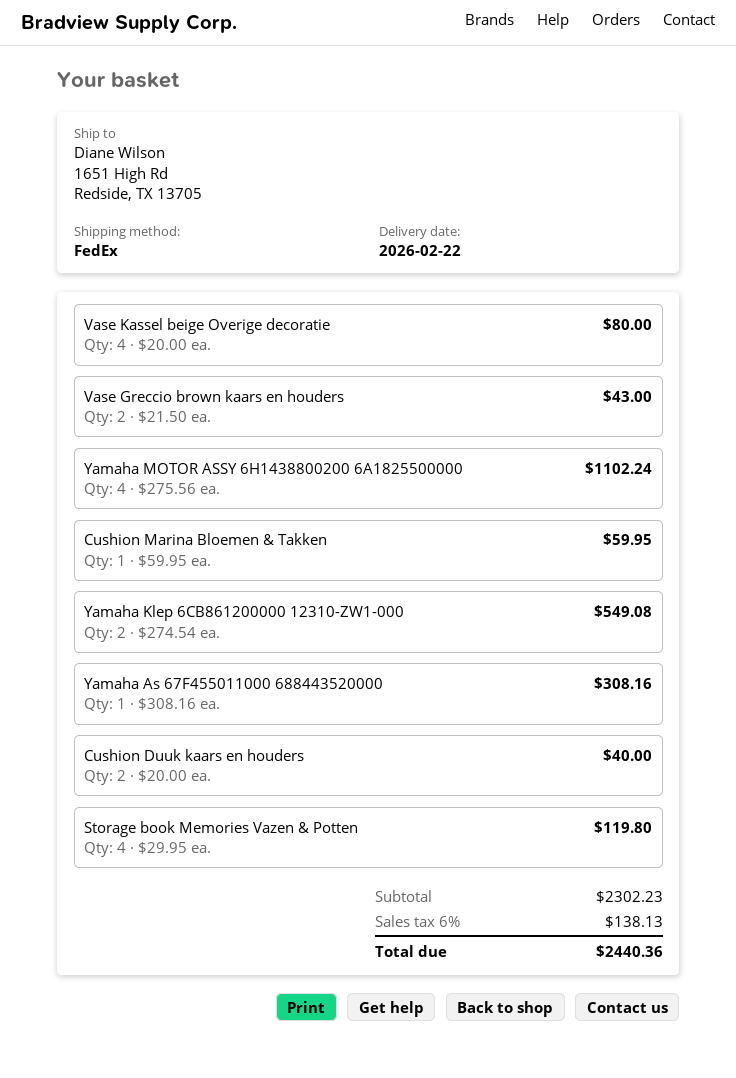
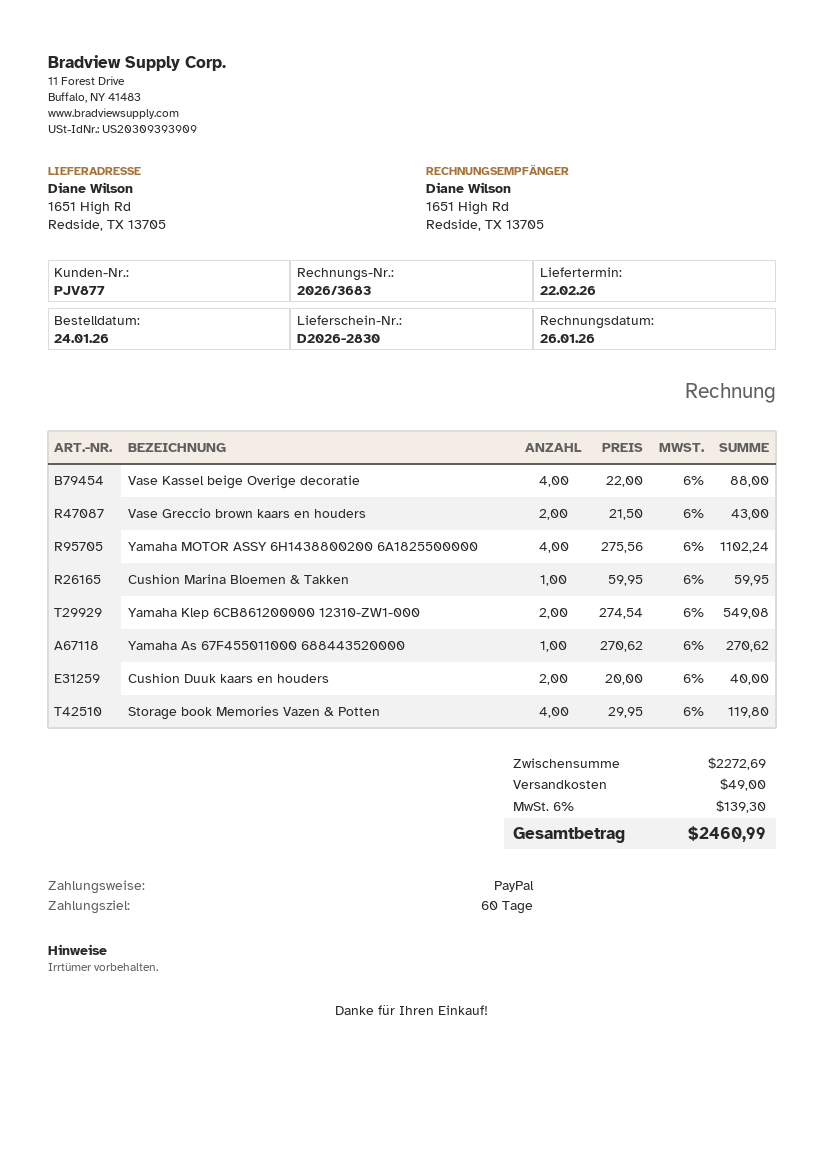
Vase Kassel beige Overige decoratie: 4 x 20.00 = 80.00 -> 4 x 22.00 = 88.00
Yamaha As 67F455011000 688443520000: 1 x 308.16 = 308.16 -> 1 x 270.62 = 270.62
subtotal: 2302.23 -> 2272.69
shipping: none -> 49.00
tax: 6% = 138.13 -> 6% = 139.30
total: 2440.36 -> 2460.99

